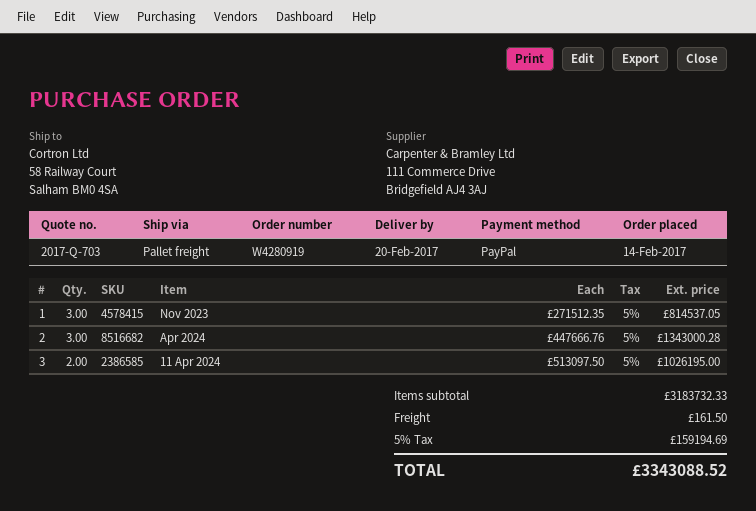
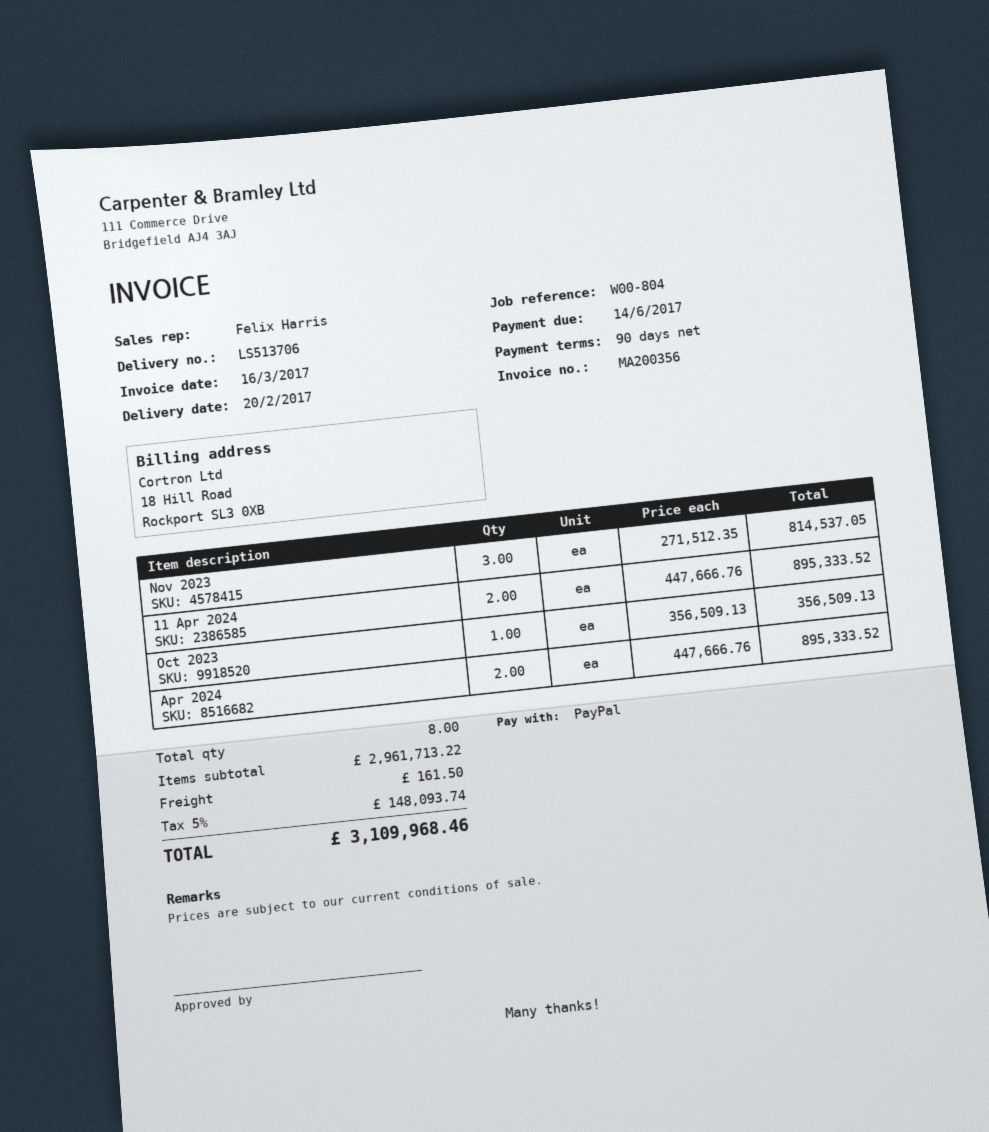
Apr 2024: 3 x 447666.76 = 1343000.28 -> 2 x 447666.76 = 895333.52
11 Apr 2024: 2 x 513097.50 = 1026195.00 -> 2 x 447666.76 = 895333.52
Oct 2023: none -> 1 x 356509.13 = 356509.13
subtotal: 3183732.33 -> 2961713.22
tax: 5% = 159194.69 -> 5% = 148093.74
total: 3343088.52 -> 3109968.46

